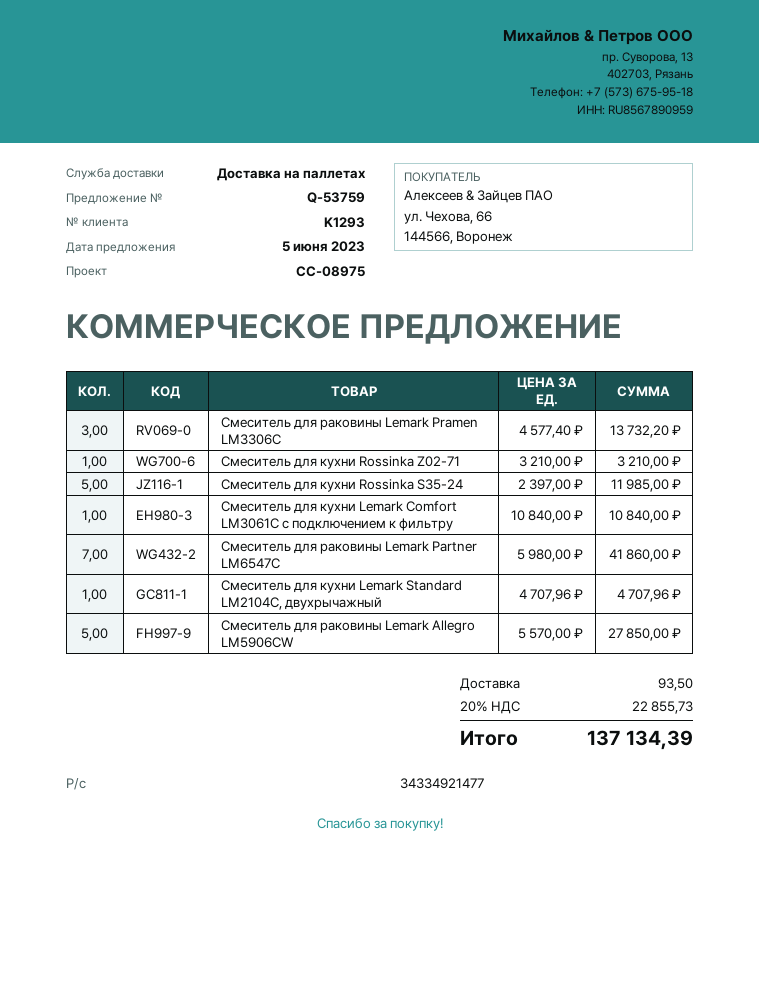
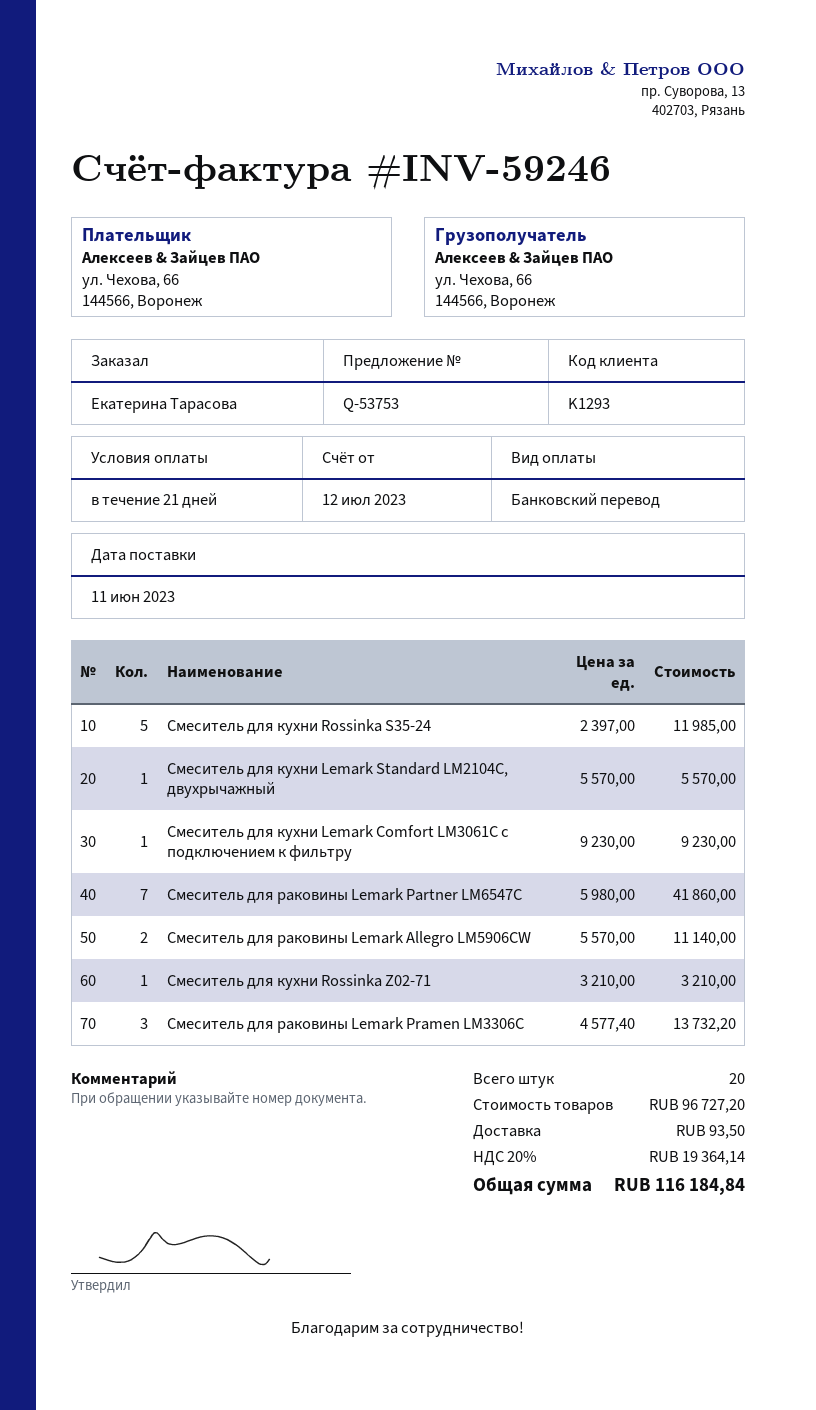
quote number: Q-53759 -> Q-53753
Смеситель для кухни Lemark Comfort LM3061C с подключением к фильтру: 1 x 10840.00 = 10840.00 -> 1 x 9230.00 = 9230.00
Смеситель для кухни Lemark Standard LM2104C, двухрычажный: 1 x 4707.96 = 4707.96 -> 1 x 5570.00 = 5570.00
Смеситель для раковины Lemark Allegro LM5906CW: 5 x 5570.00 = 27850.00 -> 2 x 5570.00 = 11140.00
tax: 20% = 22855.73 -> 20% = 19364.14
total: 137134.39 -> 116184.84

